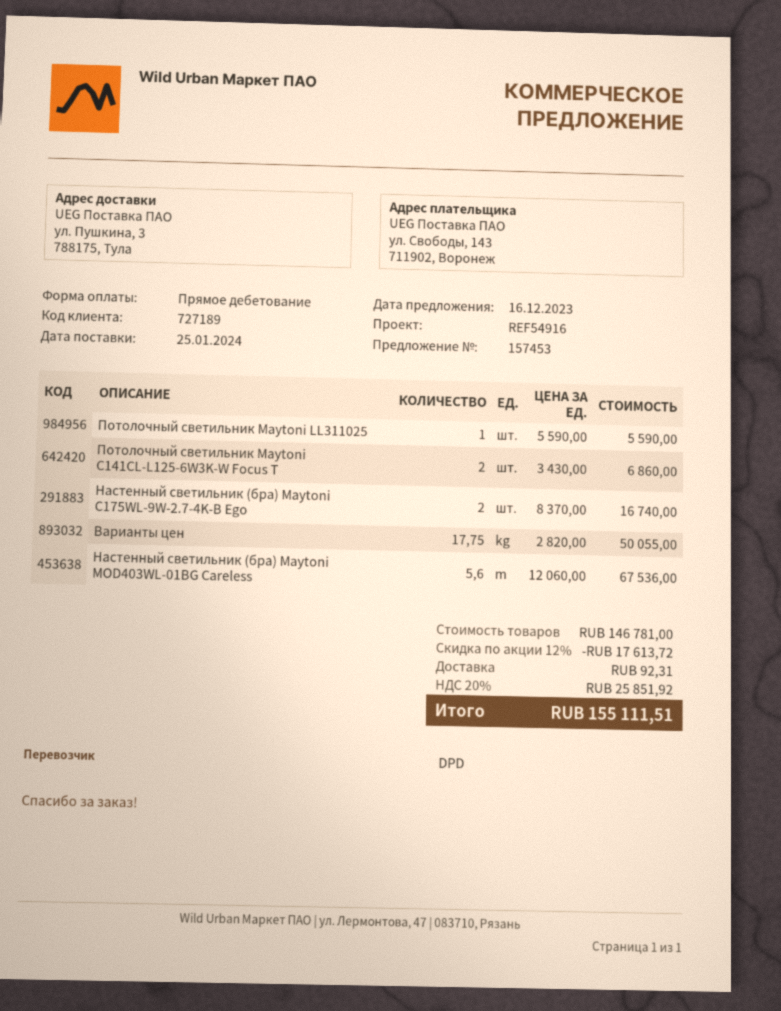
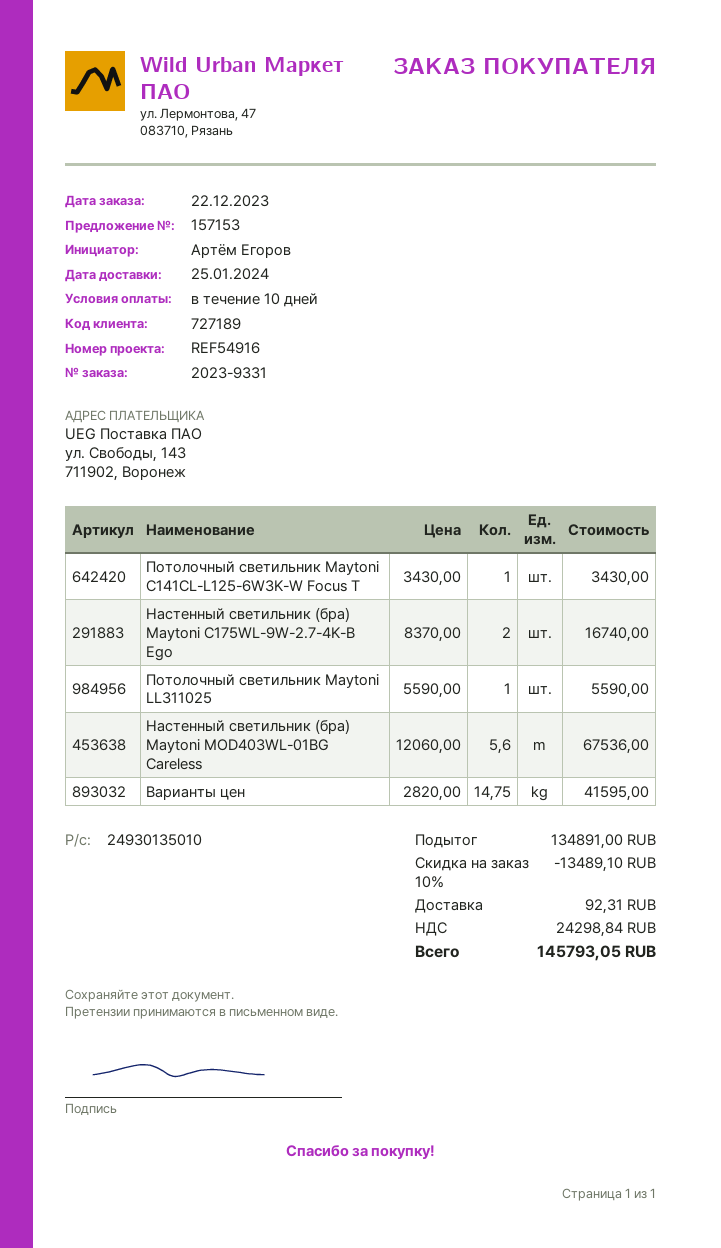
quote number: 157453 -> 157153
Потолочный светильник Maytoni C141CL-L125-6W3K-W Focus T: 2 x 3430.00 = 6860.00 -> 1 x 3430.00 = 3430.00
Варианты цен: 17.75 x 2820.00 = 50055.00 -> 14.75 x 2820.00 = 41595.00
subtotal: 146781.00 -> 134891.00
discount: 12% = 17613.72 -> 10% = 13489.10
tax: 25851.92 -> 24298.84
total: 155111.51 -> 145793.05

